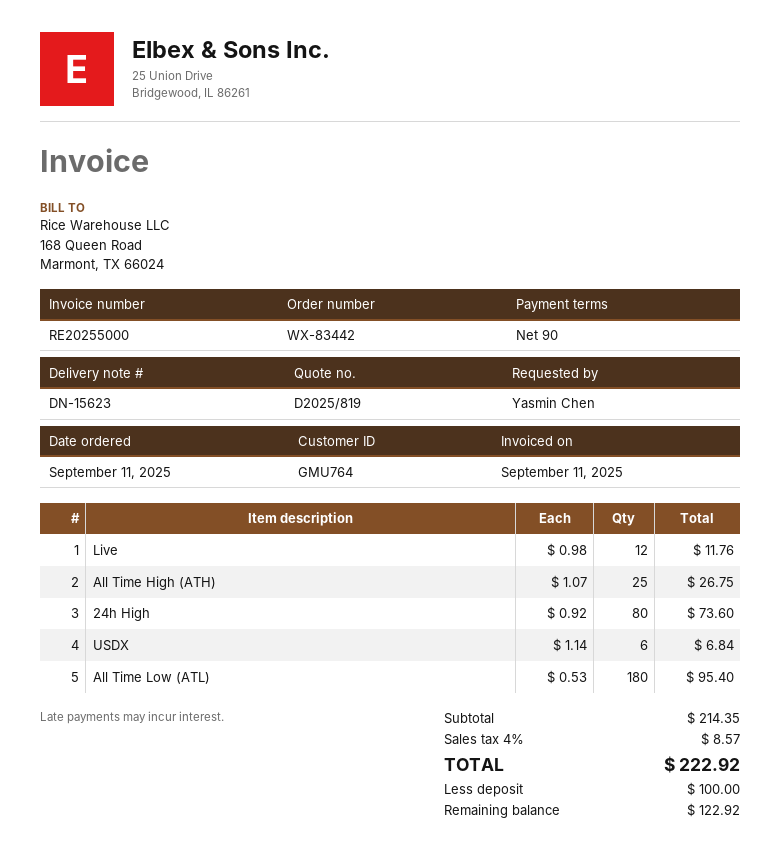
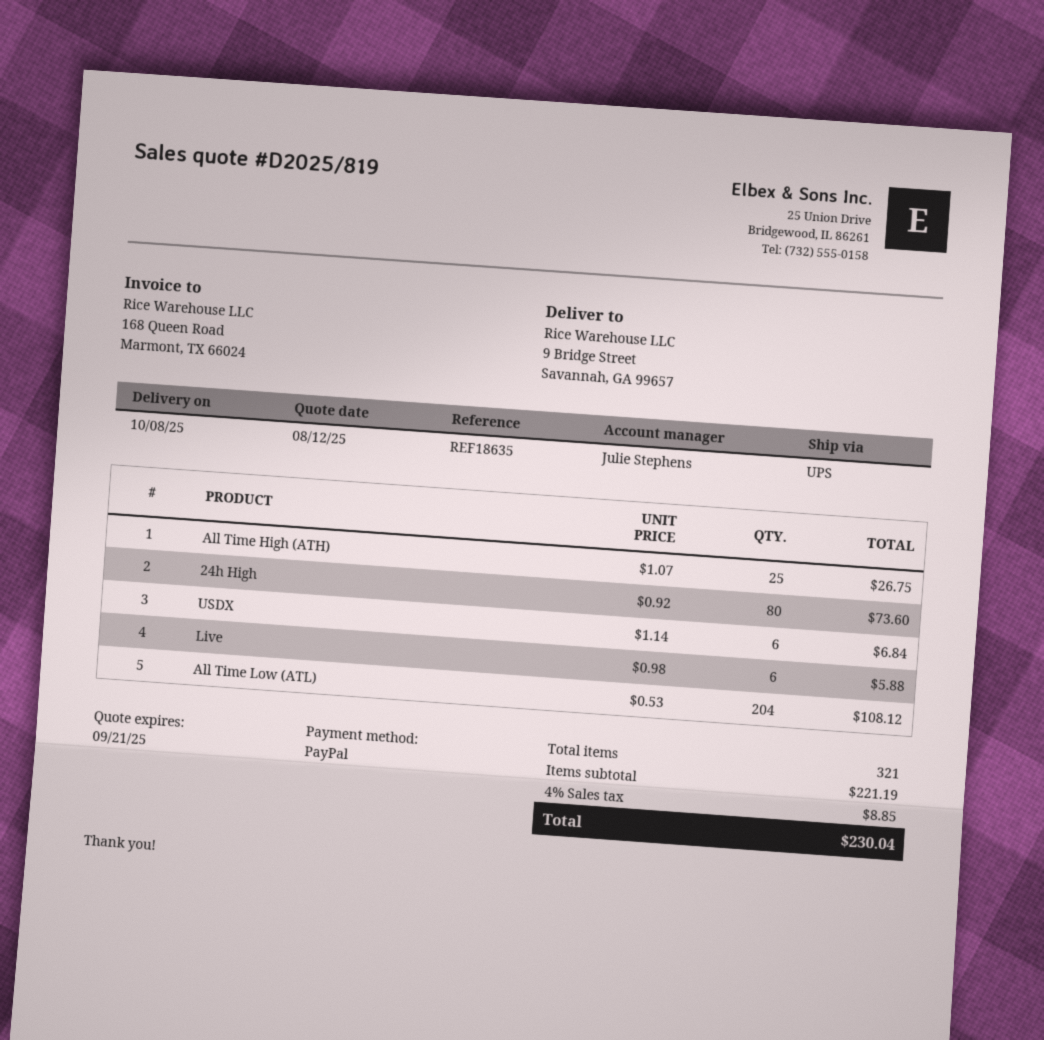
Live: 12 x 0.98 = 11.76 -> 6 x 0.98 = 5.88
All Time Low (ATL): 180 x 0.53 = 95.40 -> 204 x 0.53 = 108.12
subtotal: 214.35 -> 221.19
tax: 4% = 8.57 -> 4% = 8.85
total: 222.92 -> 230.04

